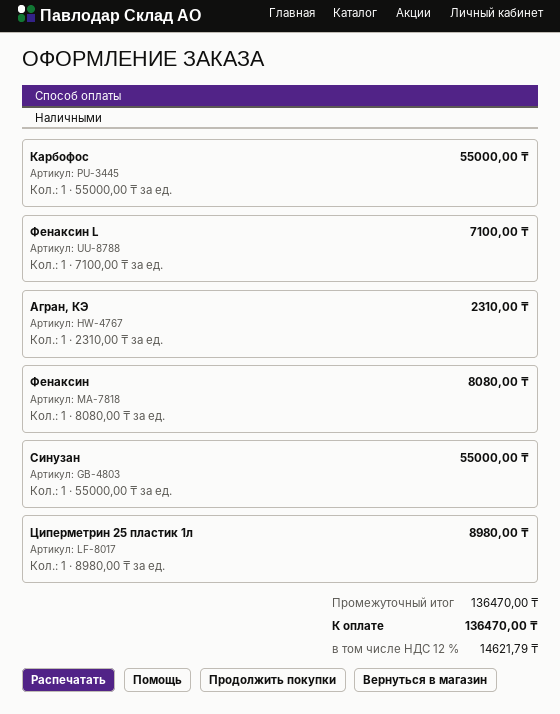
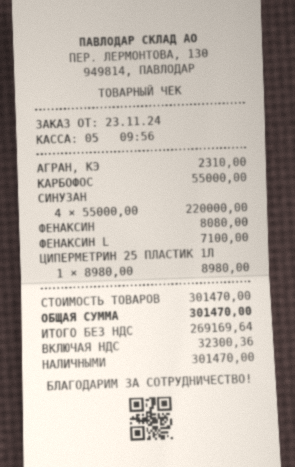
Синузан: 1 x 55000.00 = 55000.00 -> 4 x 55000.00 = 220000.00
subtotal: 136470.00 -> 301470.00
tax: 14621.79 -> 32300.36
total: 136470.00 -> 301470.00

